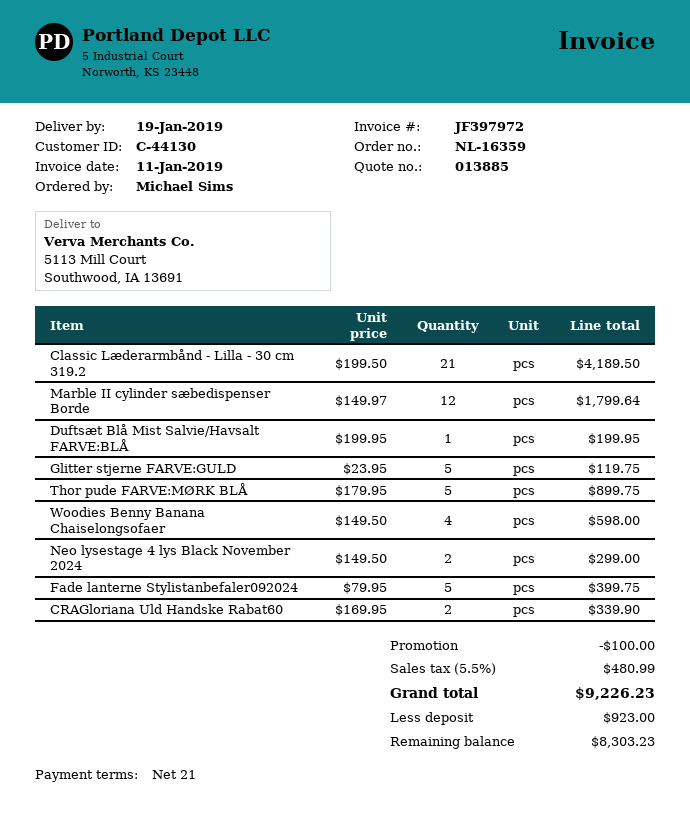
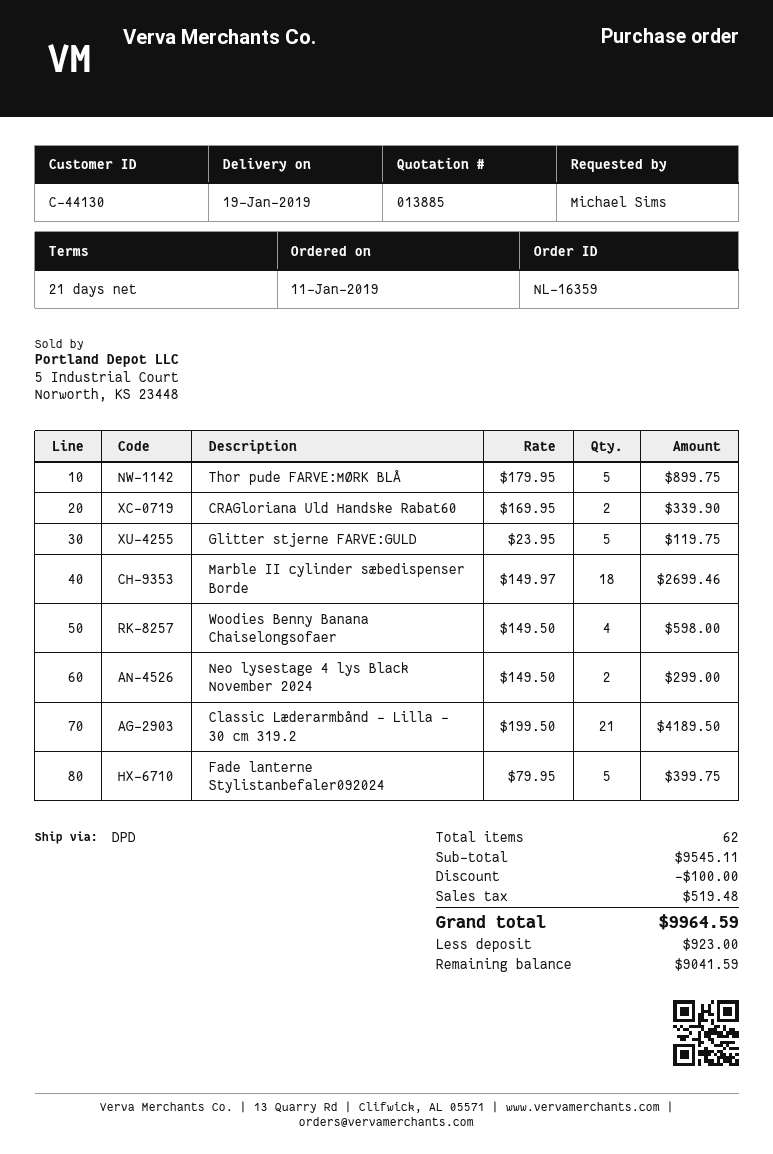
Marble II cylinder sæbedispenser Borde: 12 x 149.97 = 1799.64 -> 18 x 149.97 = 2699.46
Duftsæt Blå Mist Salvie/Havsalt FARVE:BLÅ: 1 x 199.95 = 199.95 -> none
tax: 480.99 -> 519.48
total: 9226.23 -> 9964.59
balance: 8303.23 -> 9041.59

